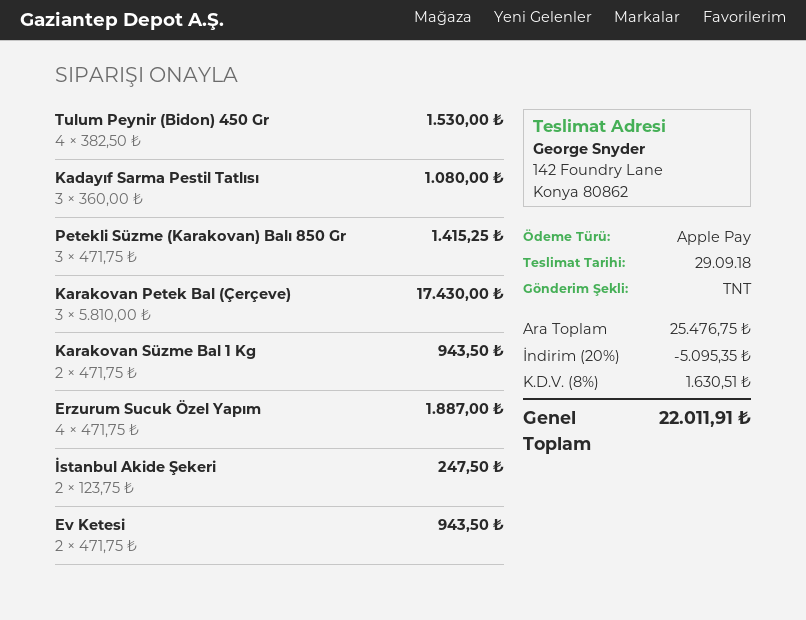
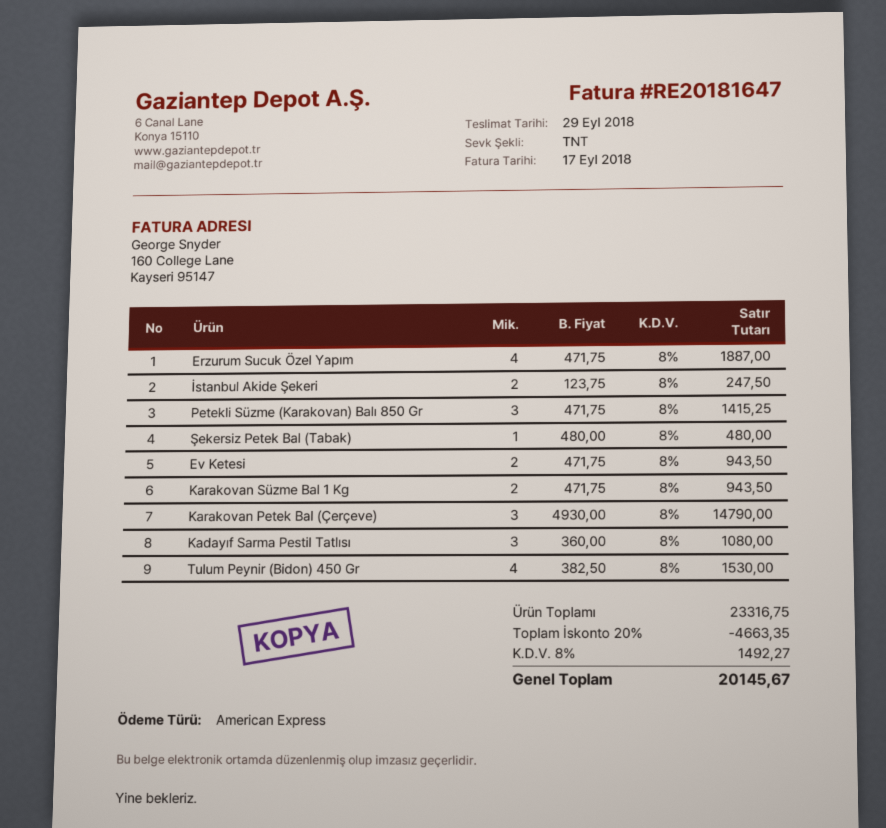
payment method: Apple Pay -> American Express
Karakovan Petek Bal (Çerçeve): 3 x 5810.00 = 17430.00 -> 3 x 4930.00 = 14790.00
Şekersiz Petek Bal (Tabak): none -> 1 x 480.00 = 480.00
subtotal: 25476.75 -> 23316.75
discount: 20% = 5095.35 -> 20% = 4663.35
tax: 8% = 1630.51 -> 8% = 1492.27
total: 22011.91 -> 20145.67

